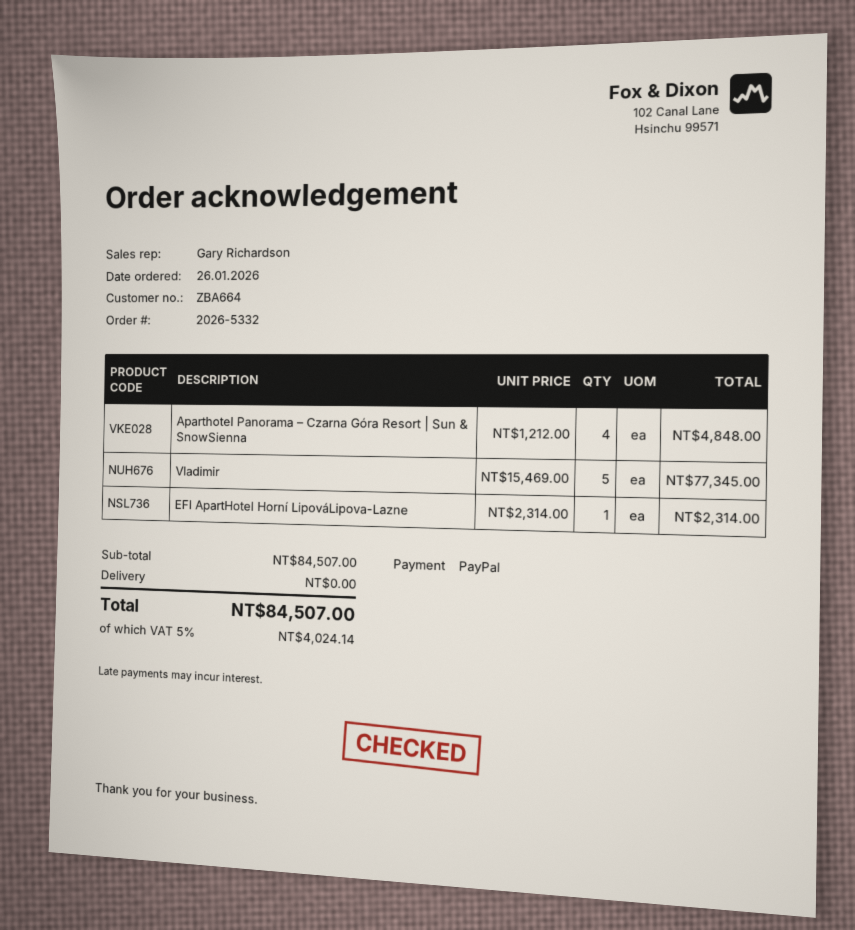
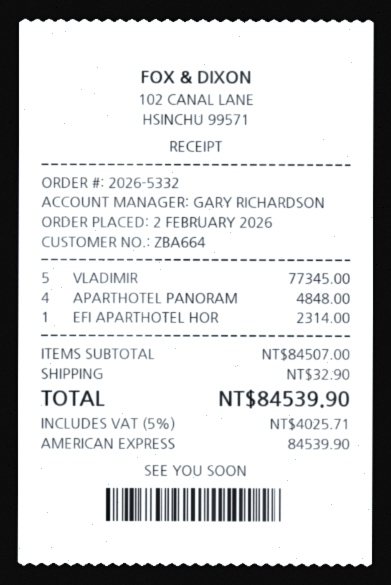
order date: 2026-01-26 -> 2026-02-02
payment method: PayPal -> American Express
shipping: 0.00 -> 32.90
tax: 5% = 4024.14 -> 5% = 4025.71
total: 84507.00 -> 84539.90

